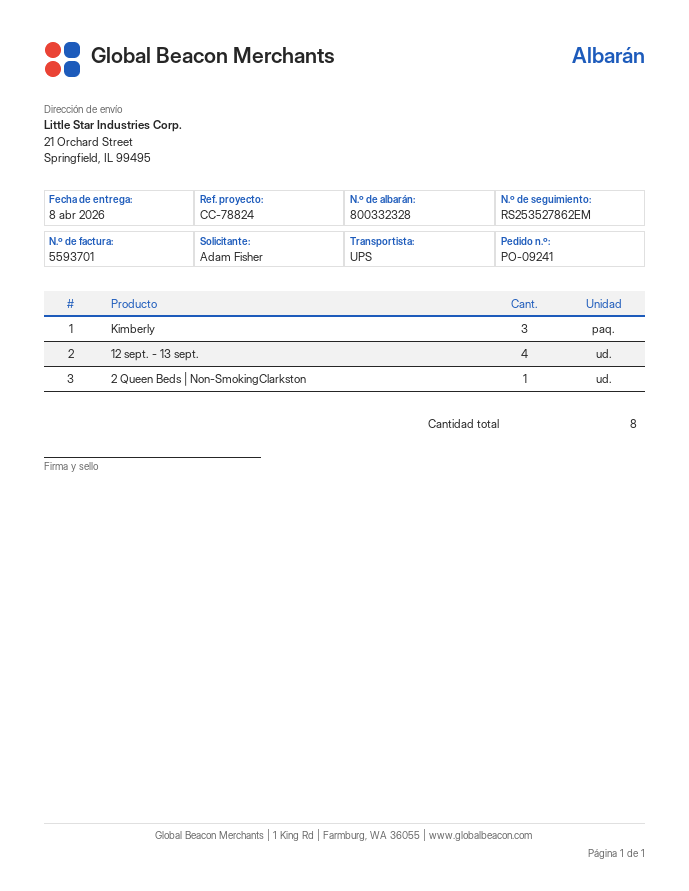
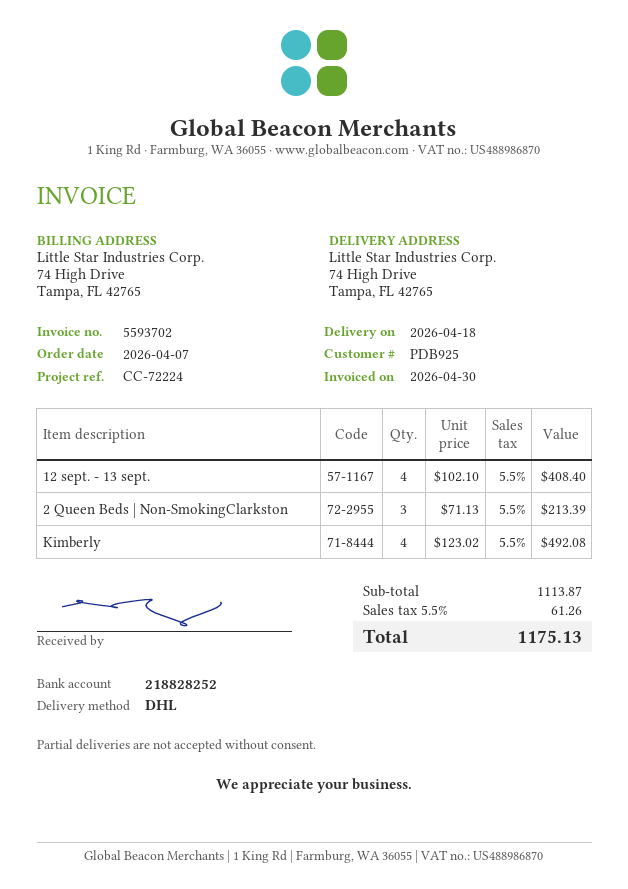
delivery date: 2026-04-08 -> 2026-04-18
invoice number: 5593701 -> 5593702
reference: CC-78824 -> CC-72224
shipping method: UPS -> DHL
ship to: 21 Orchard Street, Springfield, IL 99495 -> 74 High Drive, Tampa, FL 42765
Kimberly: 3 -> 4
2 Queen Beds | Non-SmokingClarkston: 1 -> 3

